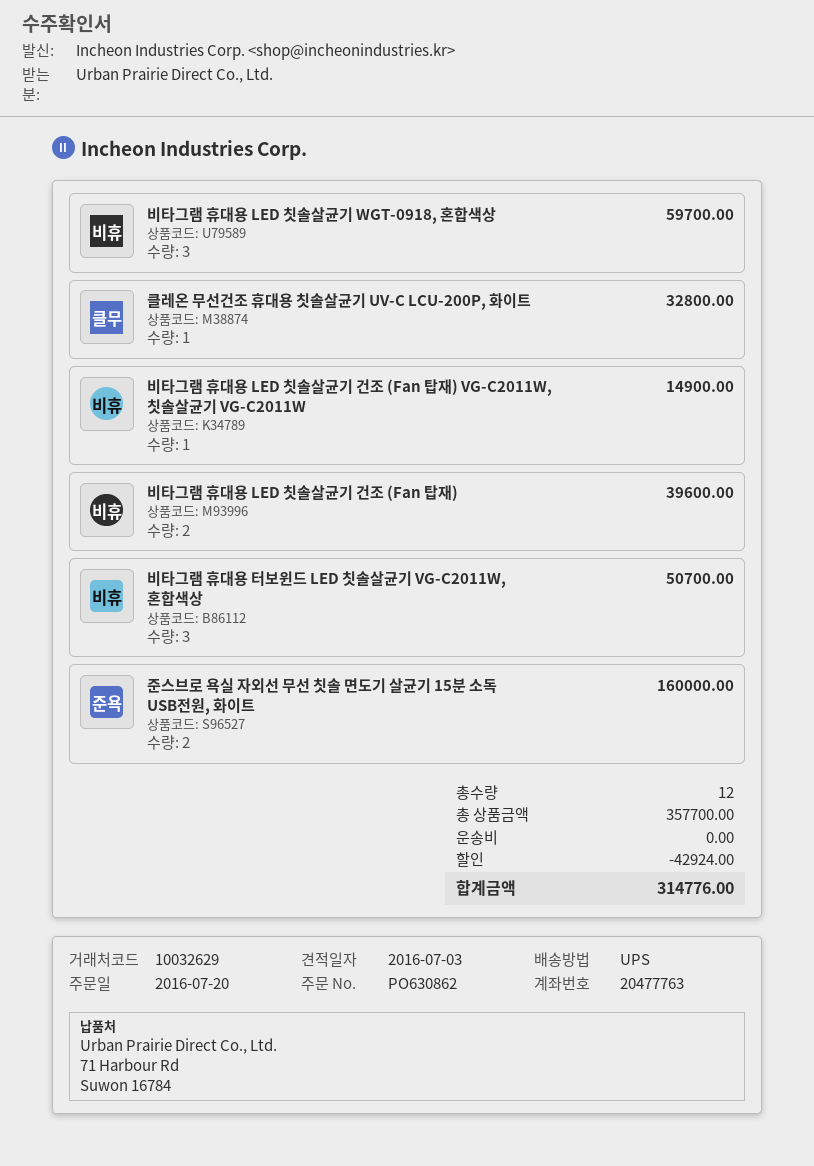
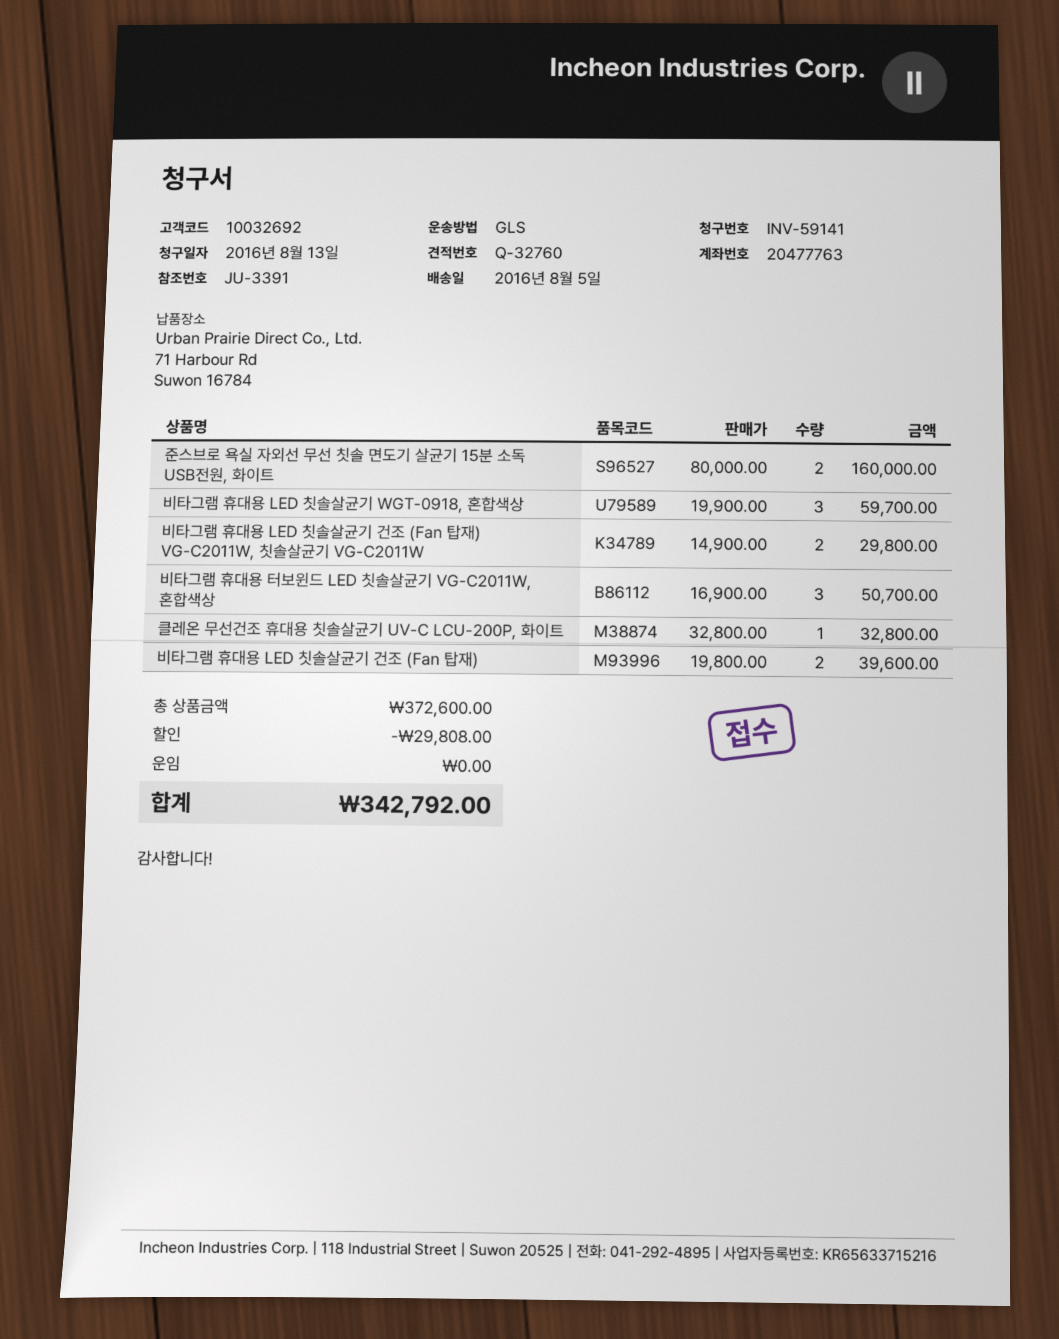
customer number: 10032629 -> 10032692
shipping method: UPS -> GLS
비타그램 휴대용 LED 칫솔살균기 건조 (Fan 탑재) VG-C2011W, 칫솔살균기 VG-C2011W: 1 for 14900.00 -> 2 for 29800.00
subtotal: 357700.00 -> 372600.00
discount: 42924.00 -> 29808.00
total: 314776.00 -> 342792.00

